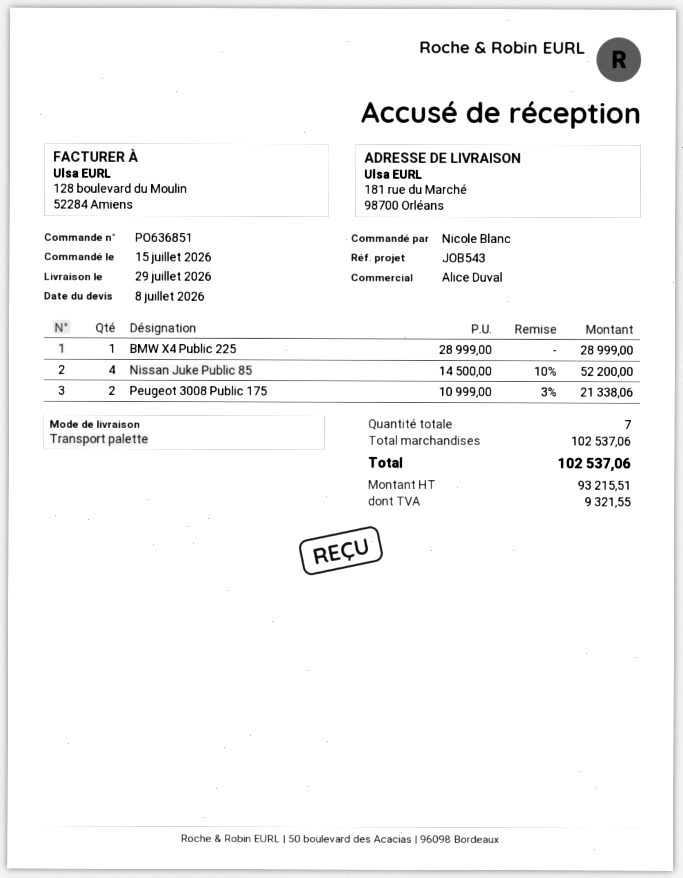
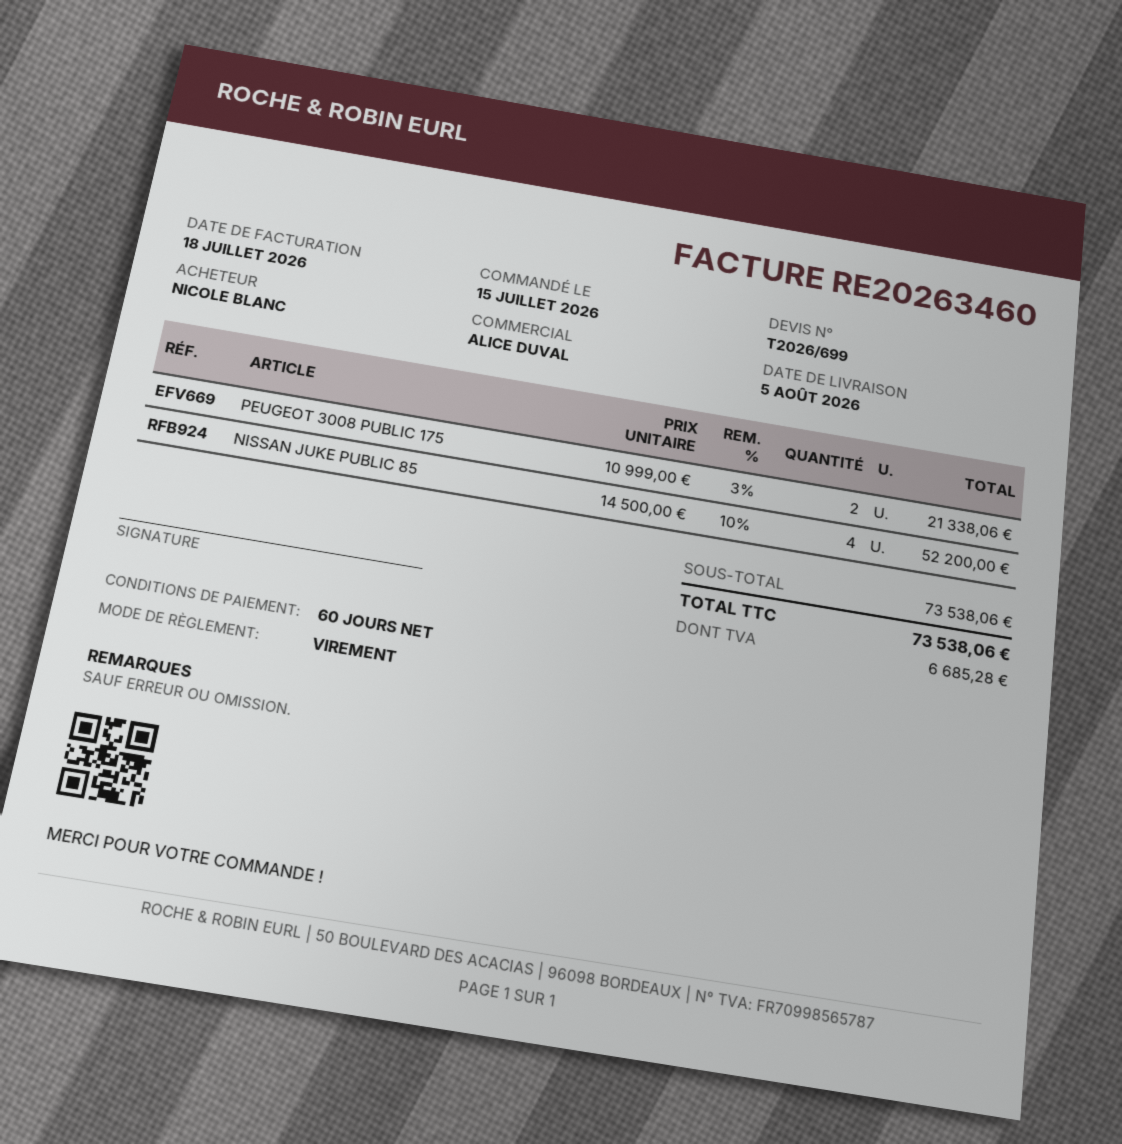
delivery date: 2026-07-29 -> 2026-08-05
BMW X4 Public 225: 1 x 28999.00 = 28999.00 -> none
subtotal: 102537.06 -> 73538.06
tax: 9321.55 -> 6685.28
total: 102537.06 -> 73538.06

